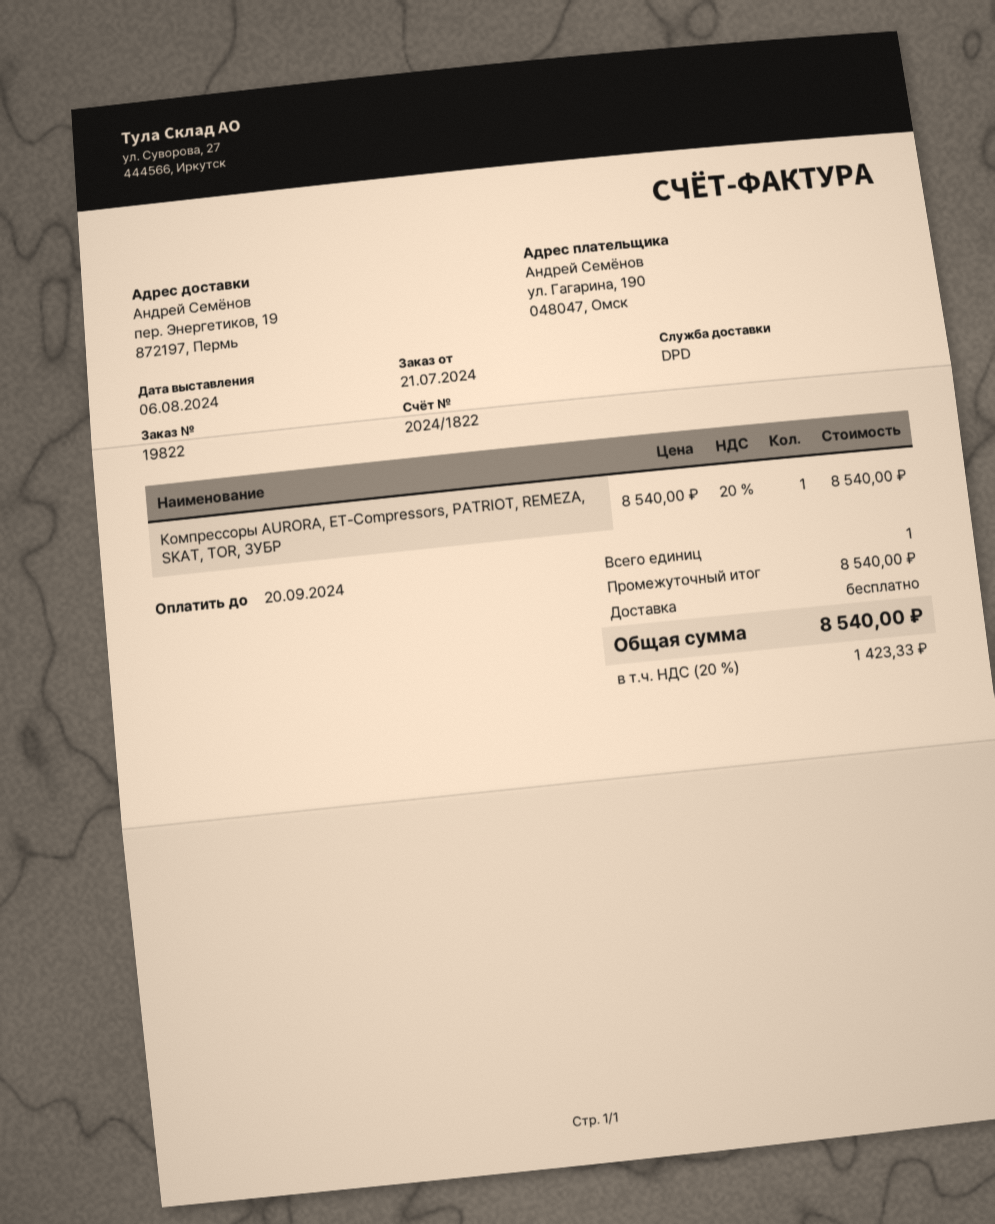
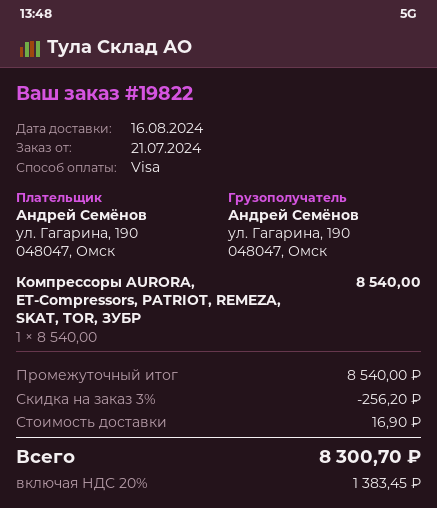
ship to: пер. Энергетиков, 19, 872197, Пермь -> ул. Гагарина, 190, 048047, Омск
discount: none -> 3% = 256.20
shipping: 0.00 -> 16.90
tax: 20% = 1423.33 -> 20% = 1383.45
total: 8540.00 -> 8300.70

